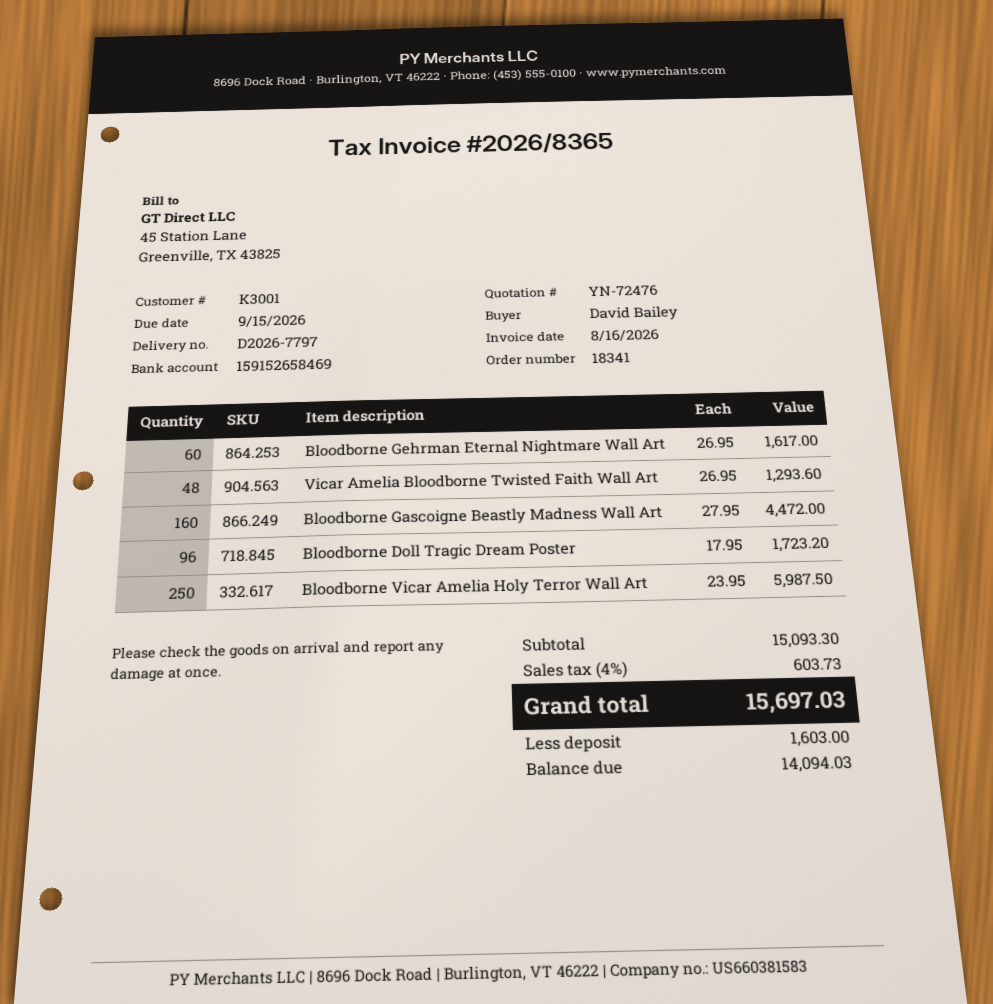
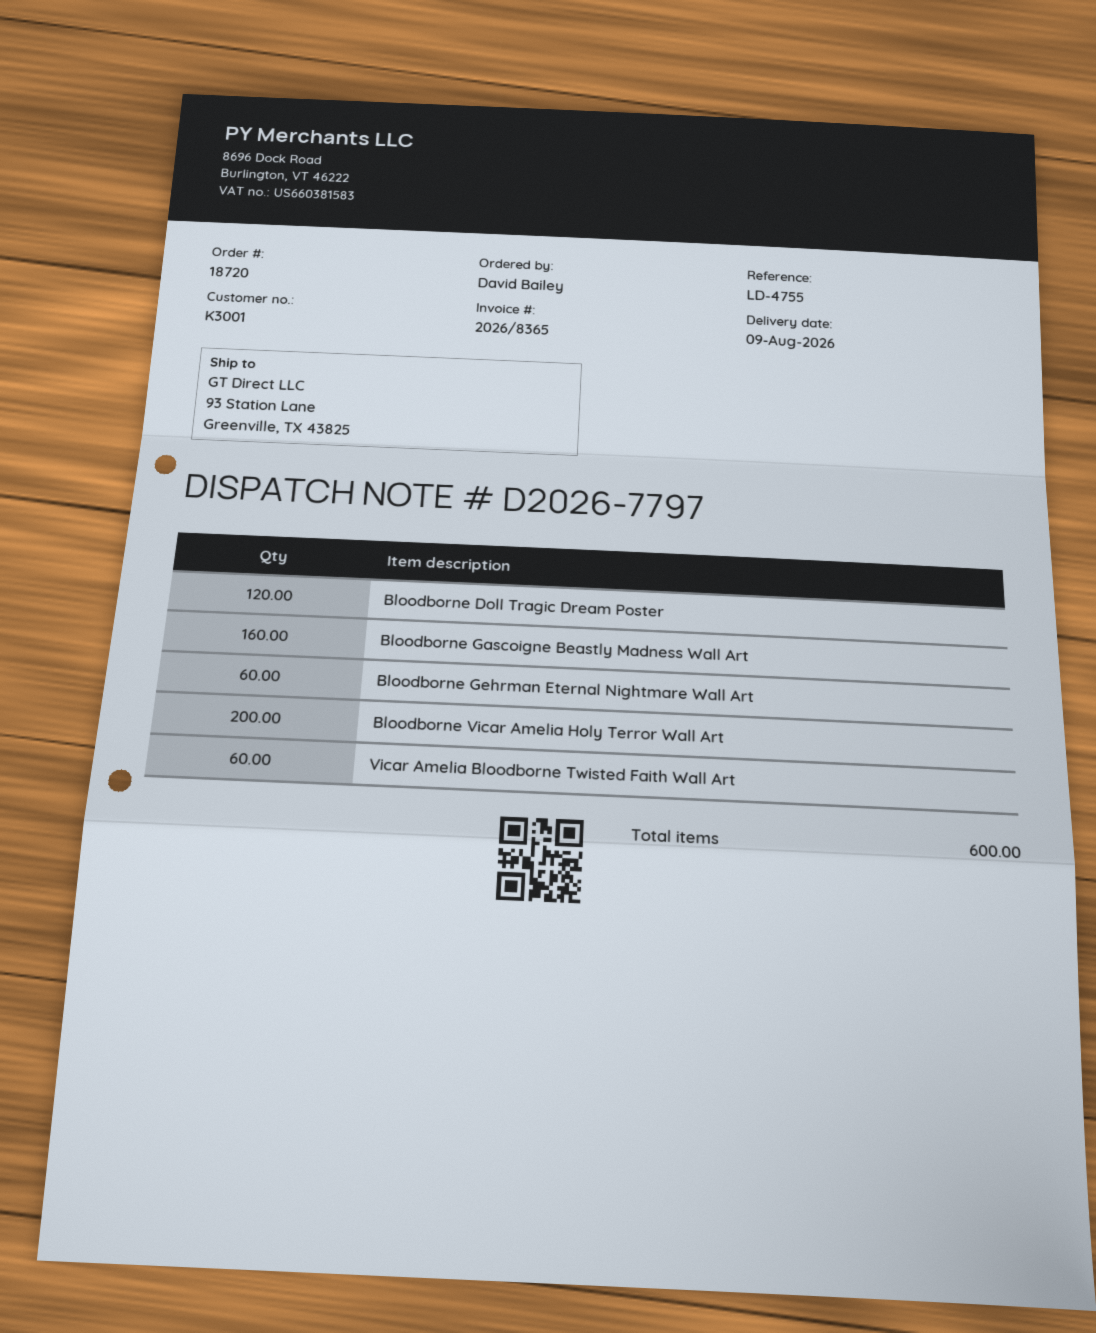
order number: 18341 -> 18720
Vicar Amelia Bloodborne Twisted Faith Wall Art: 48 -> 60
Bloodborne Doll Tragic Dream Poster: 96 -> 120
Bloodborne Vicar Amelia Holy Terror Wall Art: 250 -> 200

